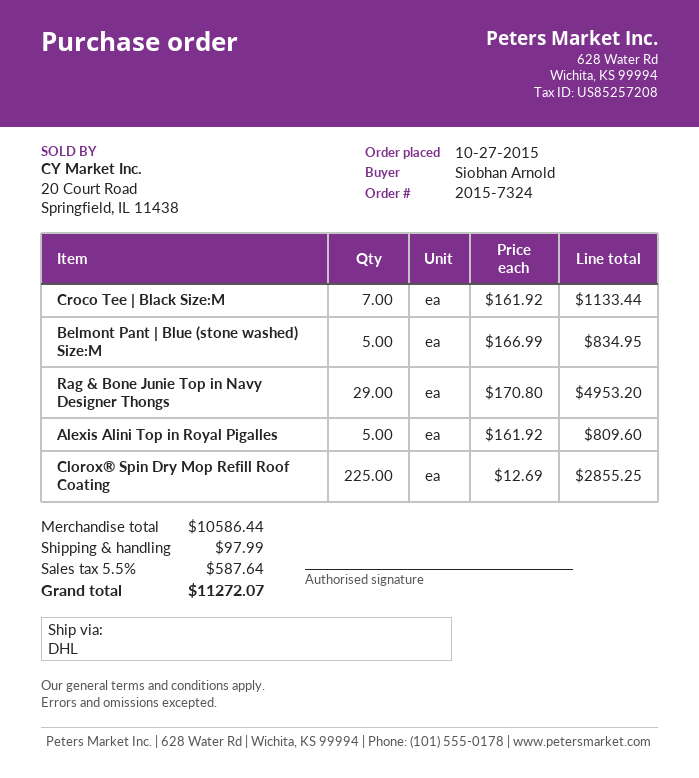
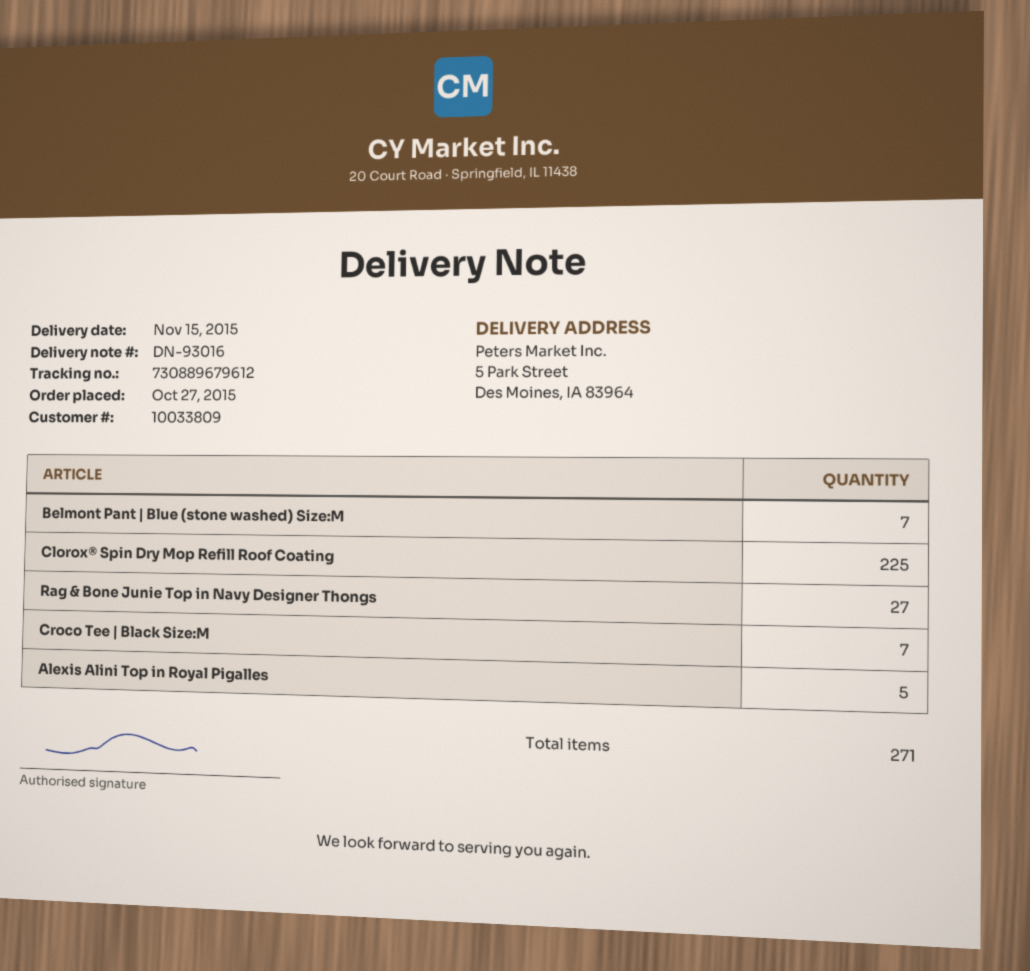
Belmont Pant | Blue (stone washed) Size:M: 5 -> 7
Rag & Bone Junie Top in Navy Designer Thongs: 29 -> 27

